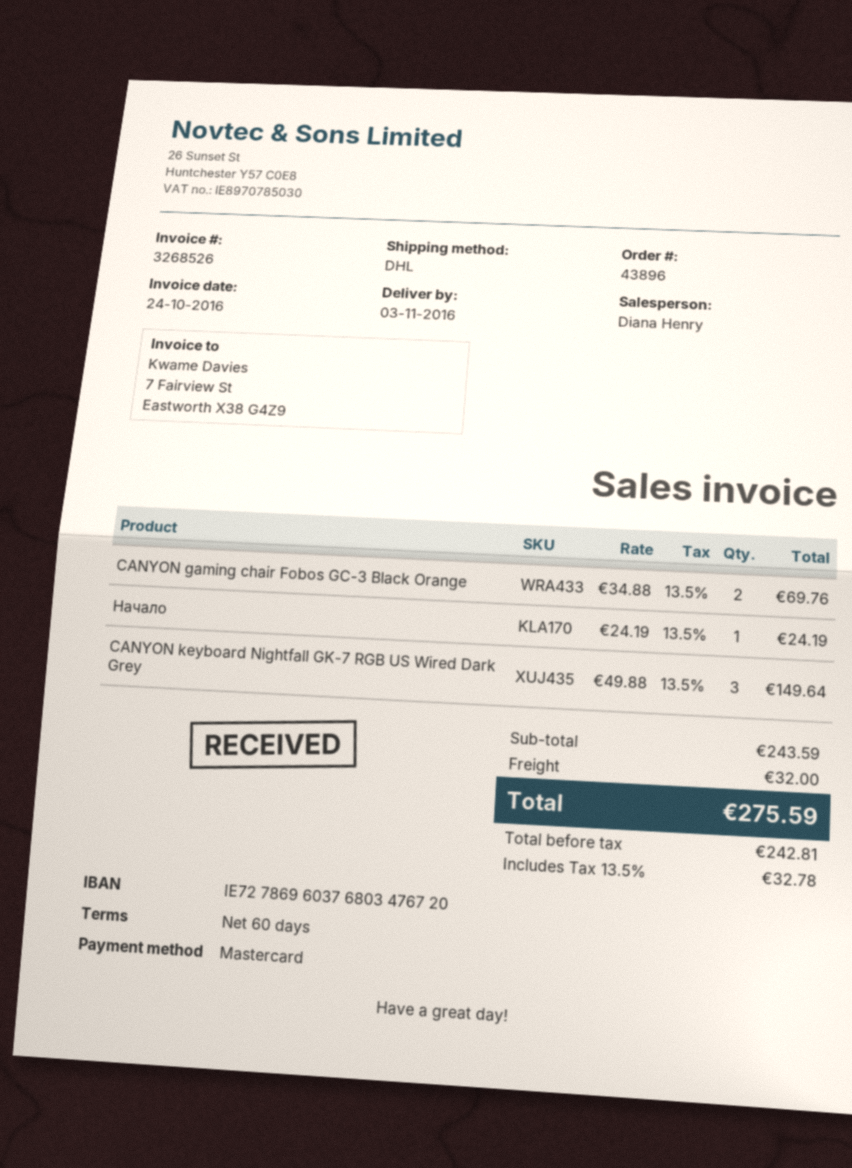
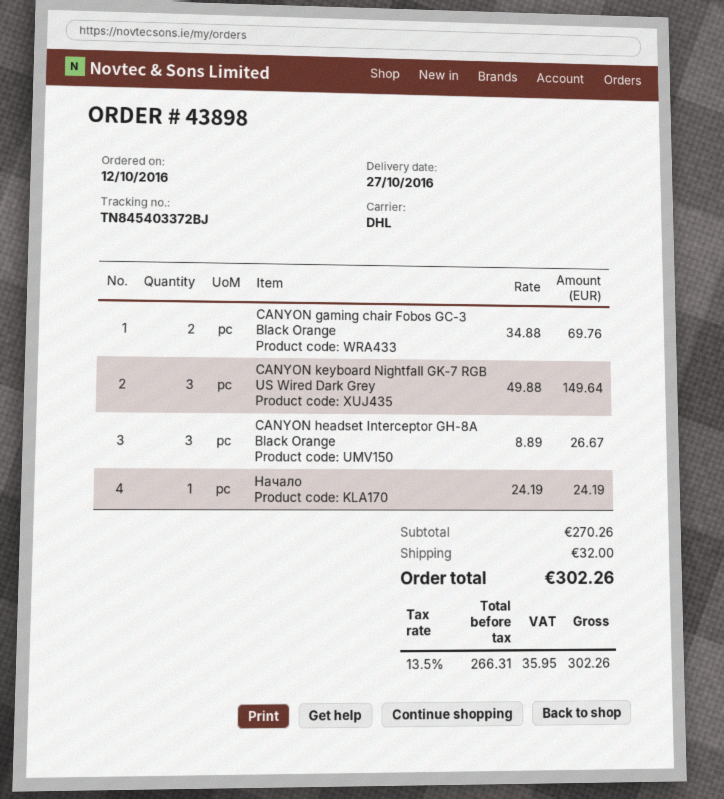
order number: 43896 -> 43898
delivery date: 2016-11-03 -> 2016-10-27
CANYON headset Interceptor GH-8A Black Orange: none -> 3 x 8.89 = 26.67
subtotal: 243.59 -> 270.26
net: 242.81 -> 266.31
tax: 13.5% = 32.78 -> 13.5% = 35.95
total: 275.59 -> 302.26

